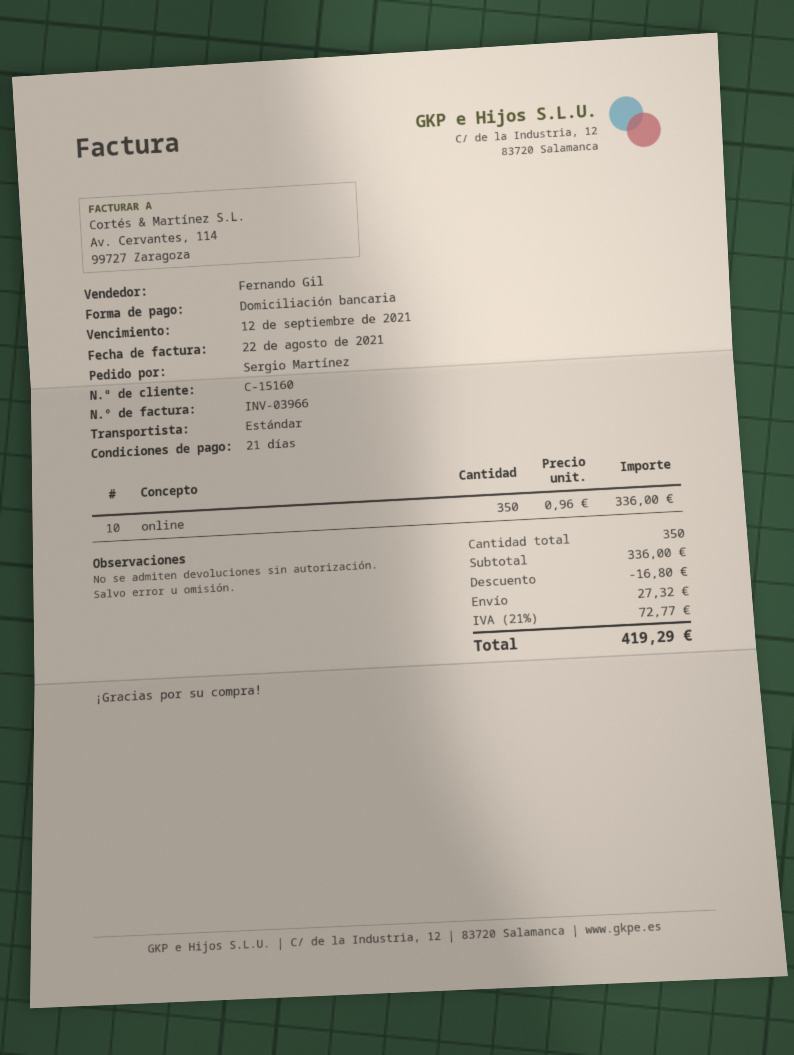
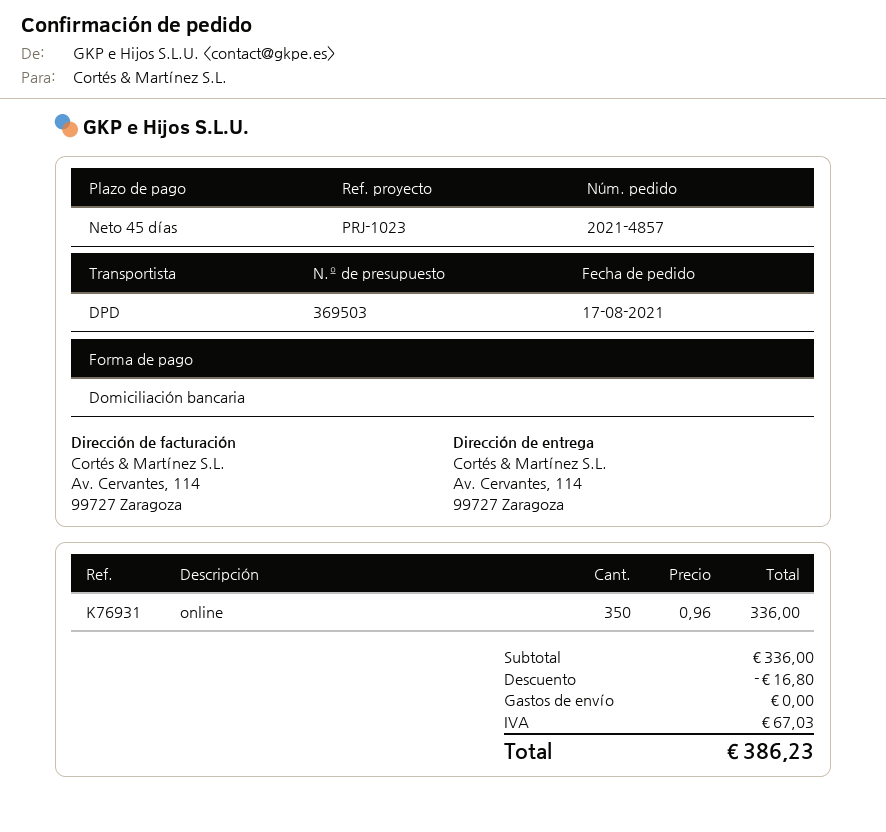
payment terms: 21 days -> 45 days
shipping method: standard -> DPD
shipping: 27.32 -> 0.00
tax: 72.77 -> 67.03
total: 419.29 -> 386.23

